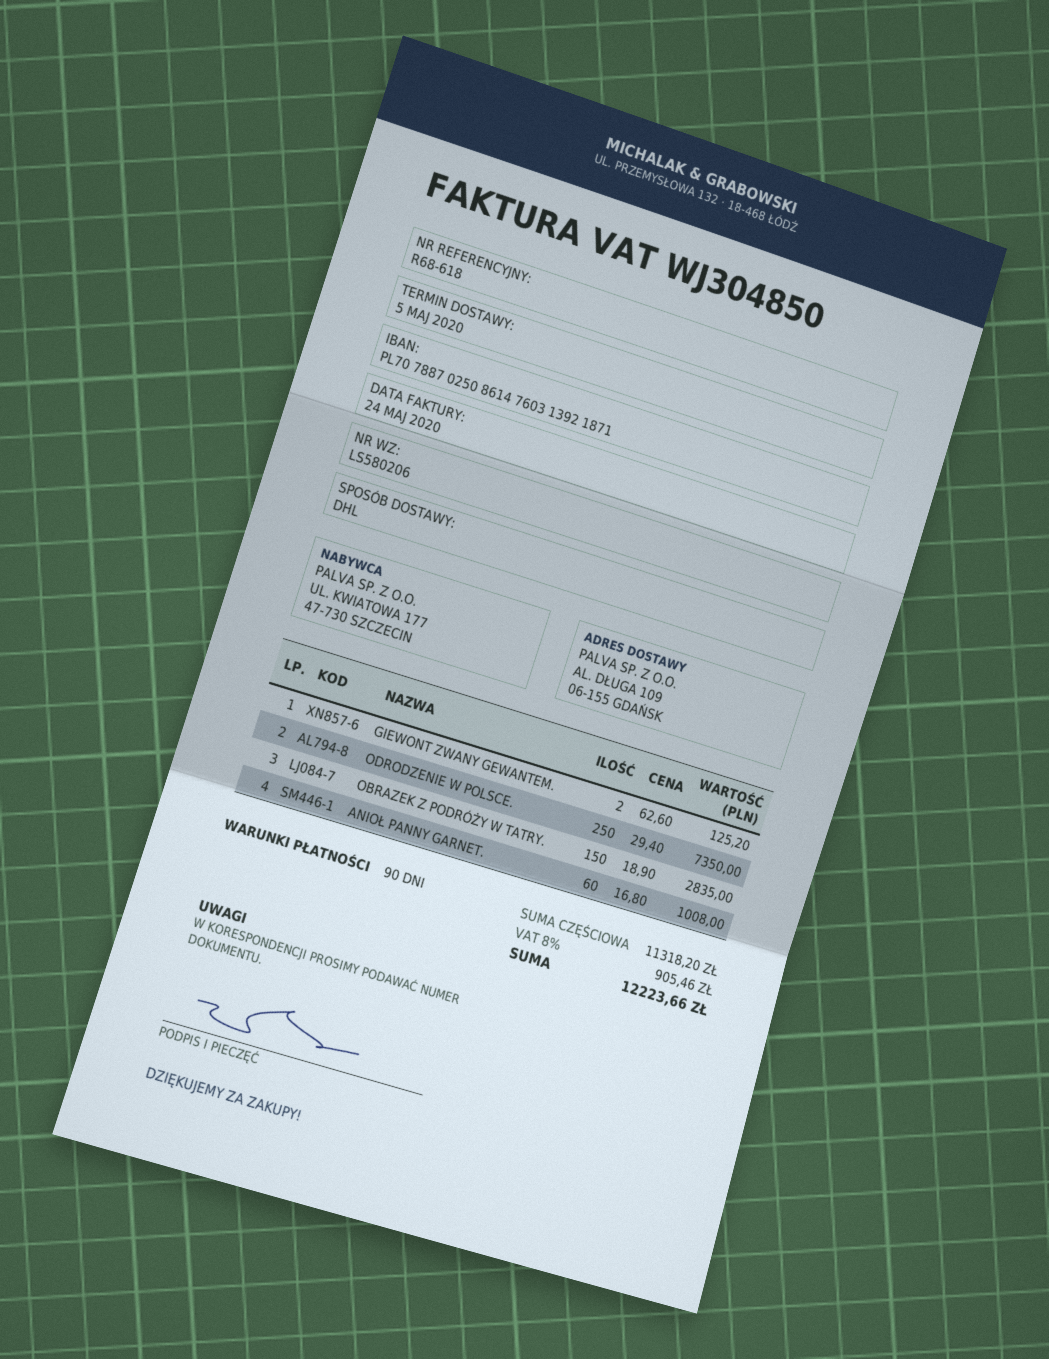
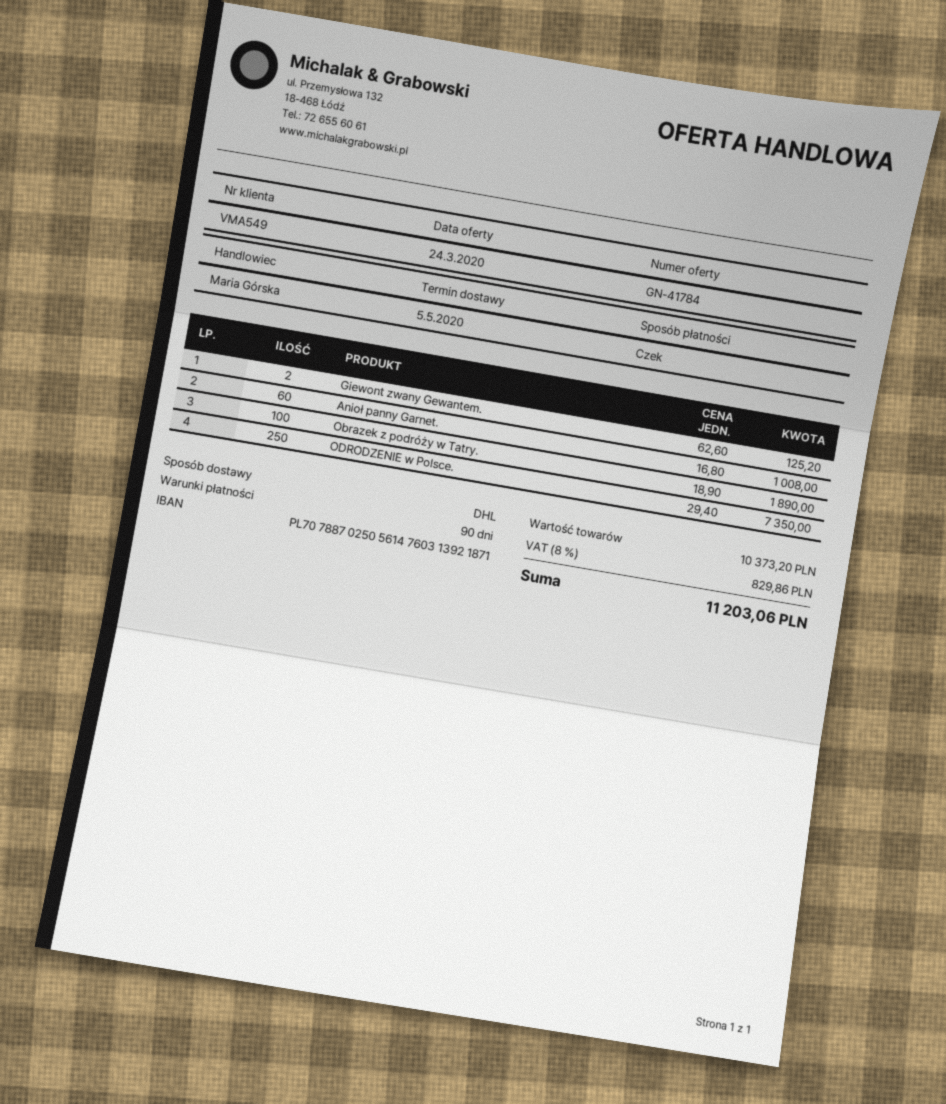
bank account: PL70788702508614760313921871 -> PL70788702505614760313921871
OBRAZEK Z PODRÓŻY W TATRY.: 150 x 18.90 = 2835.00 -> 100 x 18.90 = 1890.00
subtotal: 11318.20 -> 10373.20
tax: 8% = 905.46 -> 8% = 829.86
total: 12223.66 -> 11203.06

